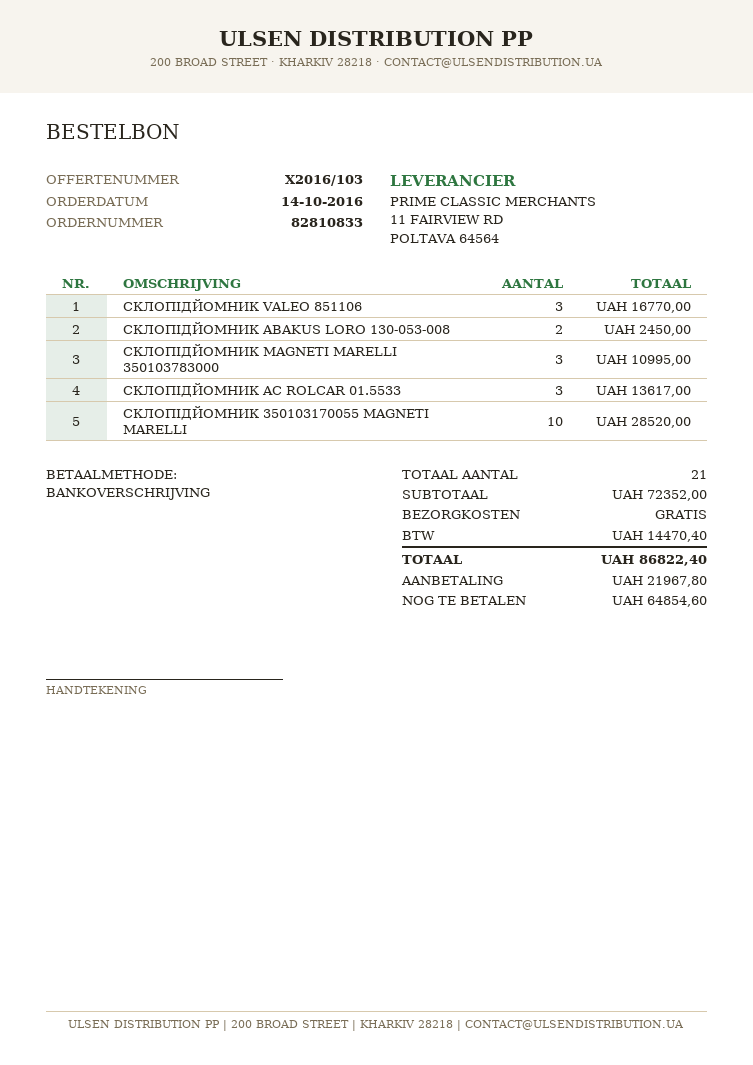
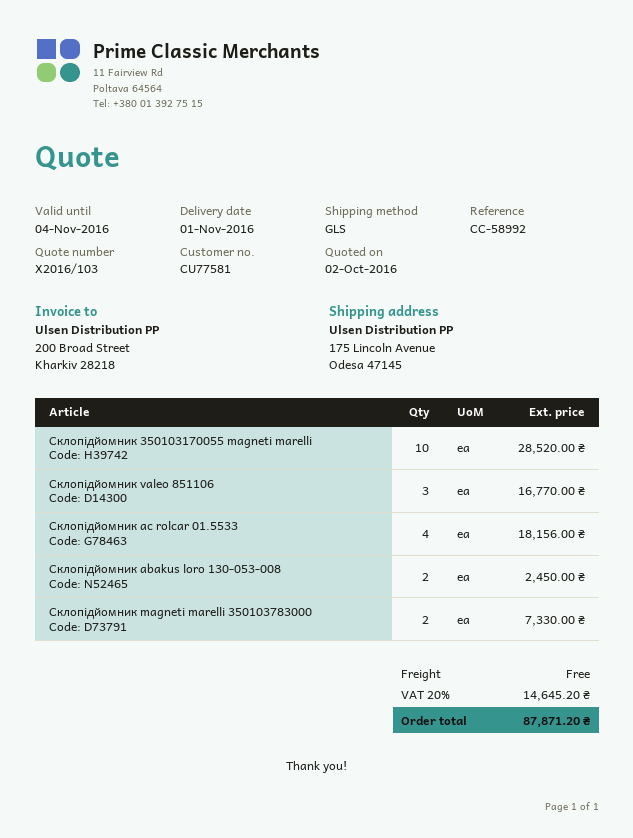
СКЛОПІДЙОМНИК MAGNETI MARELLI 350103783000: 3 for 10995.00 -> 2 for 7330.00
СКЛОПІДЙОМНИК AC ROLCAR 01.5533: 3 for 13617.00 -> 4 for 18156.00
tax: 14470.40 -> 14645.20
total: 86822.40 -> 87871.20

